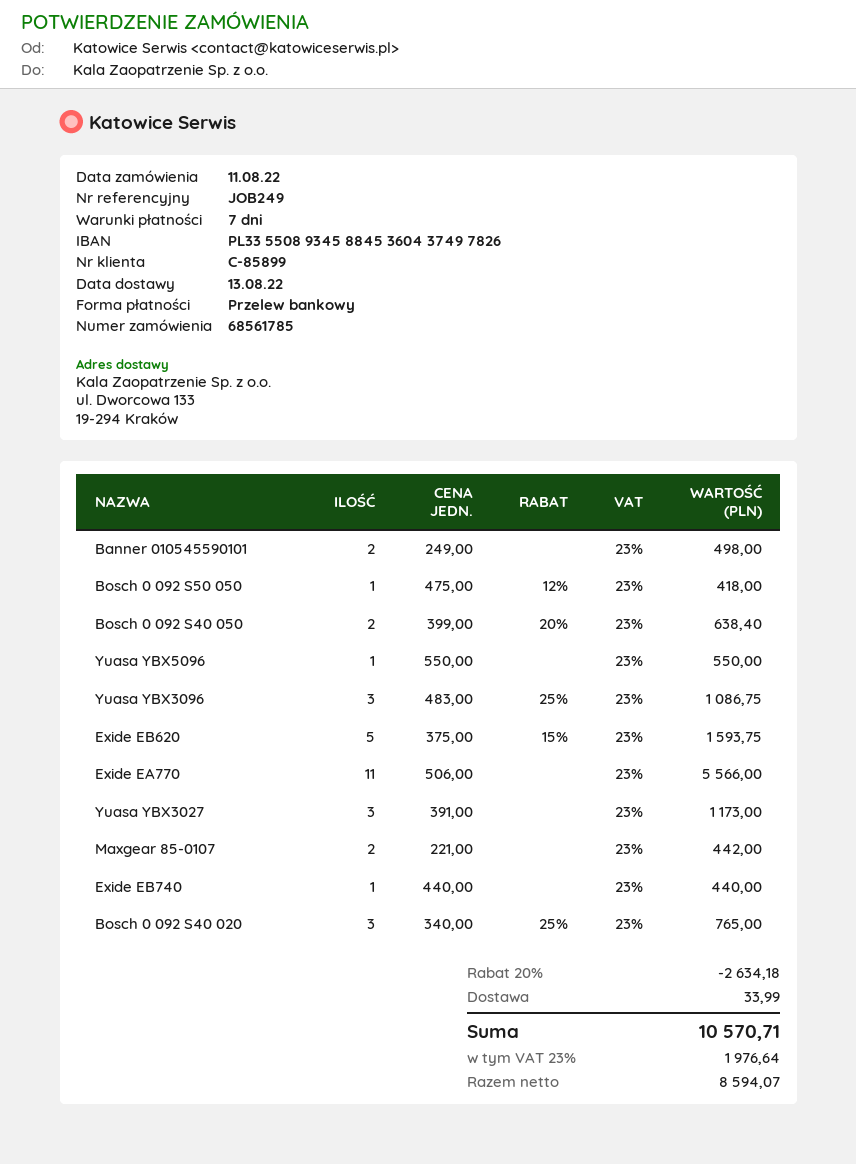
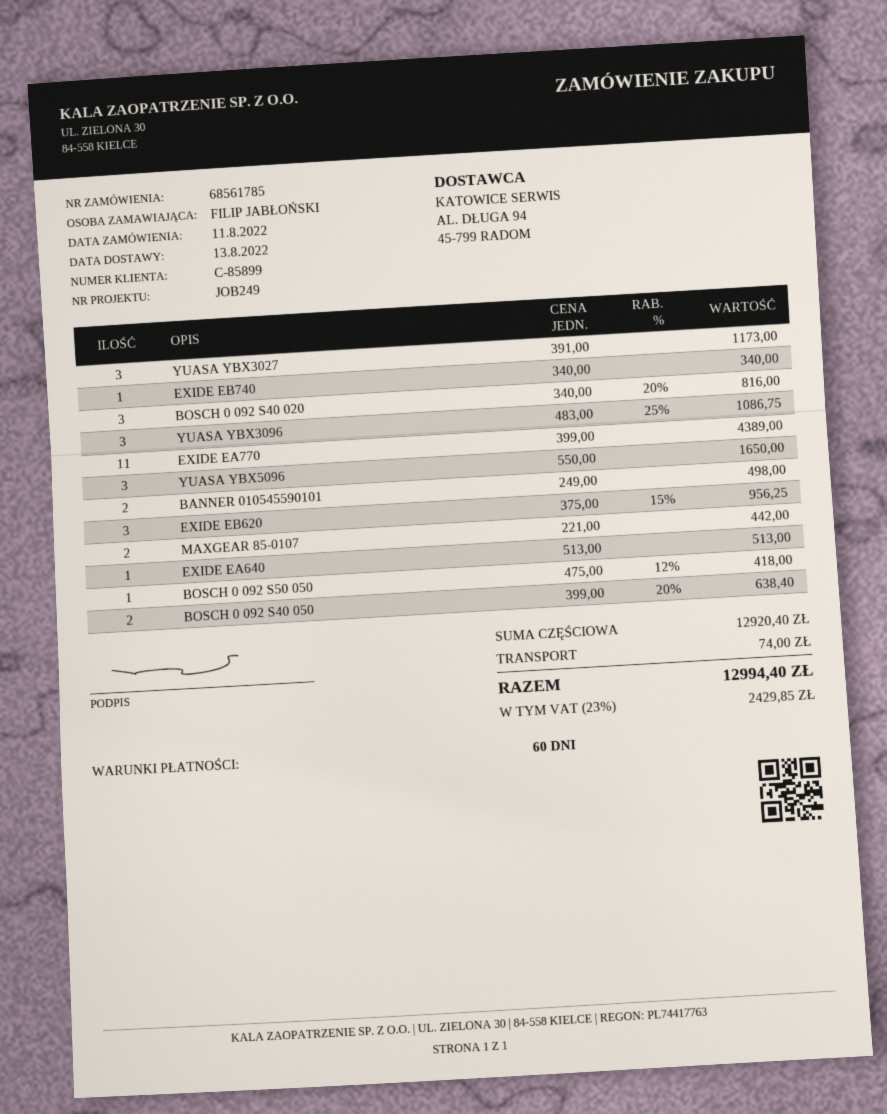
payment terms: 7 days -> 60 days
Yuasa YBX5096: 1 x 550.00 = 550.00 -> 3 x 550.00 = 1650.00
Exide EB620: 5 x 375.00 - 15% = 1593.75 -> 3 x 375.00 - 15% = 956.25
Exide EA770: 11 x 506.00 = 5566.00 -> 11 x 399.00 = 4389.00
Exide EB740: 1 x 440.00 = 440.00 -> 1 x 340.00 = 340.00
Bosch 0 092 S40 020: 3 x 340.00 - 25% = 765.00 -> 3 x 340.00 - 20% = 816.00
EXIDE EA640: none -> 1 x 513.00 = 513.00
discount: 20% = 2634.18 -> none
shipping: 33.99 -> 74.00
tax: 23% = 1976.64 -> 23% = 2429.85
total: 10570.71 -> 12994.40

